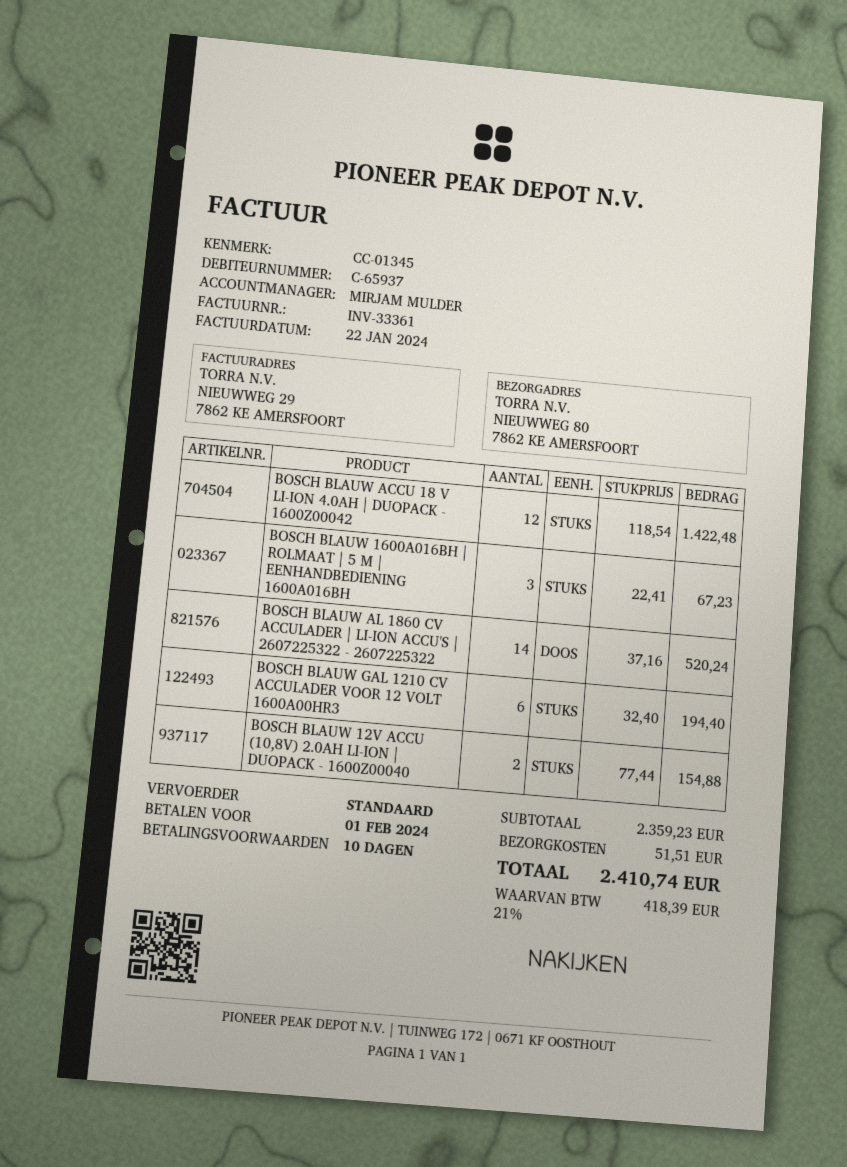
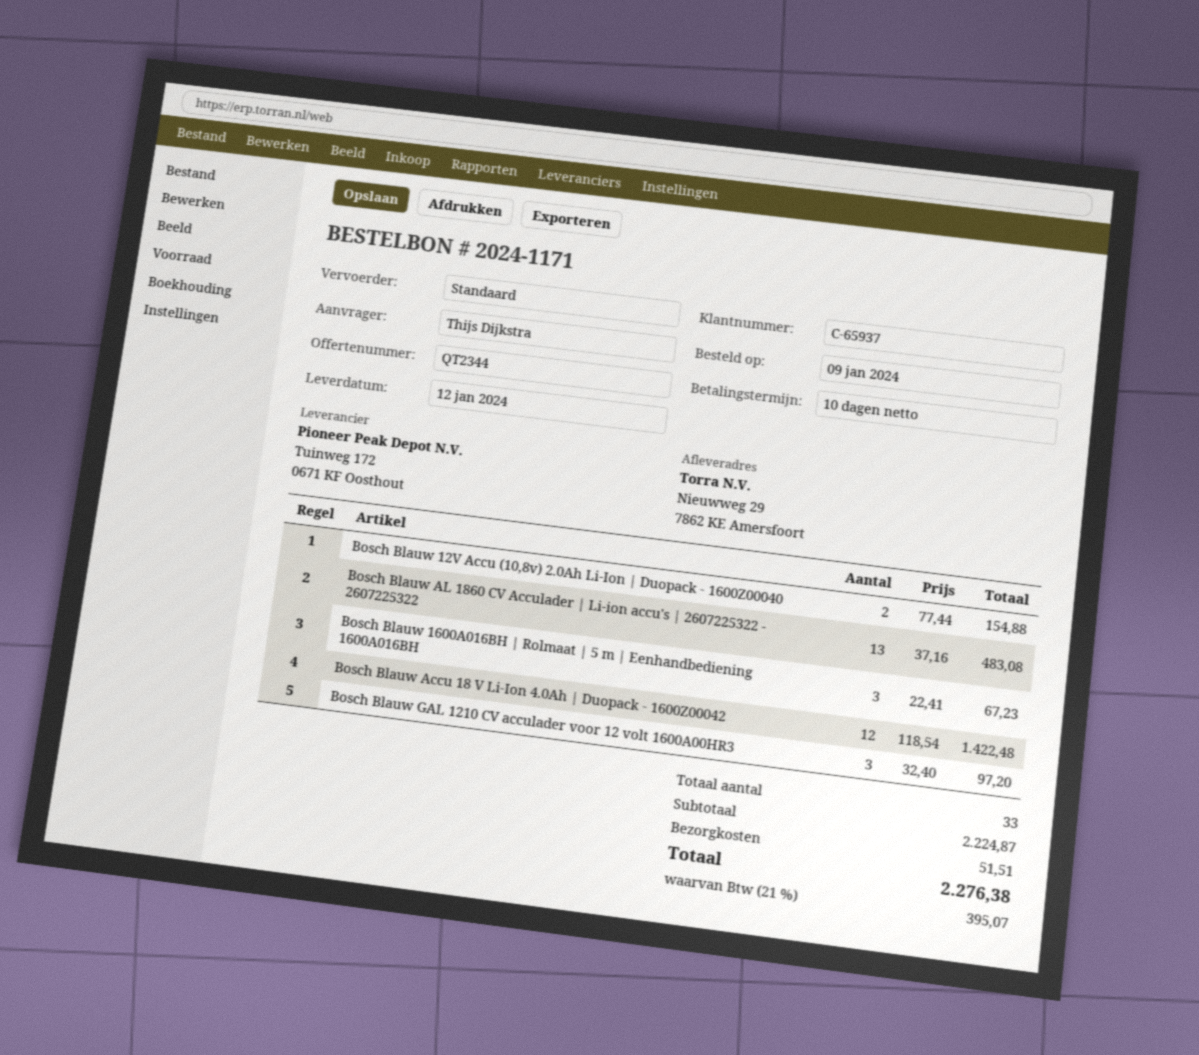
ship to: NIEUWWEG 80, 7862 KE AMERSFOORT -> Nieuwweg 29, 7862 KE Amersfoort
BOSCH BLAUW AL 1860 CV ACCULADER | LI-ION ACCU'S | 2607225322 - 2607225322: 14 x 37.16 = 520.24 -> 13 x 37.16 = 483.08
BOSCH BLAUW GAL 1210 CV ACCULADER VOOR 12 VOLT 1600A00HR3: 6 x 32.40 = 194.40 -> 3 x 32.40 = 97.20
subtotal: 2359.23 -> 2224.87
tax: 21% = 418.39 -> 21% = 395.07
total: 2410.74 -> 2276.38

